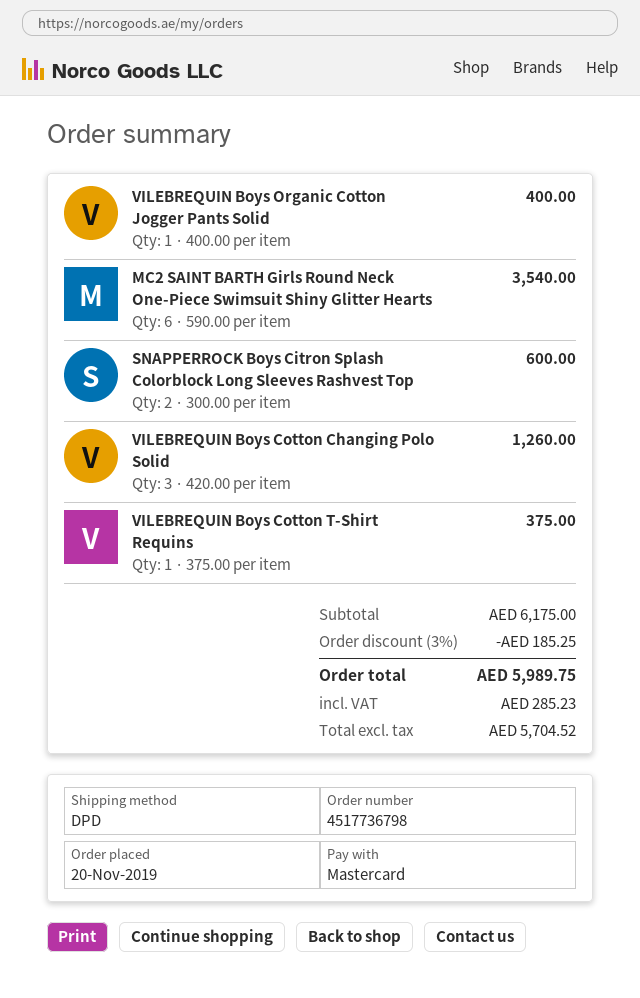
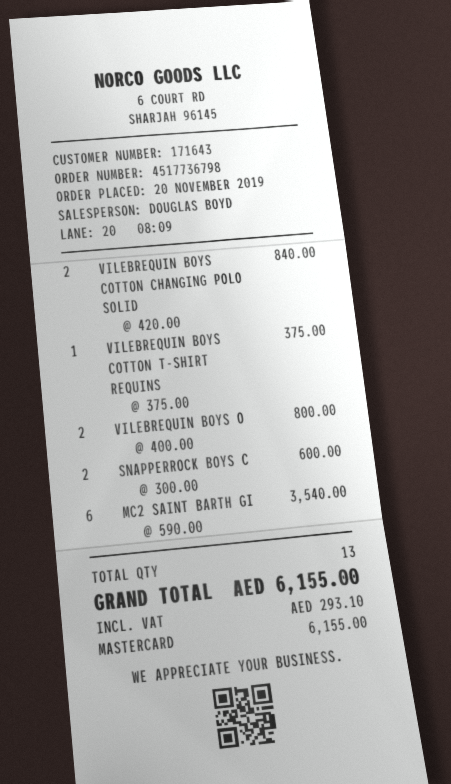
VILEBREQUIN Boys Organic Cotton Jogger Pants Solid: 1 x 400.00 = 400.00 -> 2 x 400.00 = 800.00
VILEBREQUIN Boys Cotton Changing Polo Solid: 3 x 420.00 = 1260.00 -> 2 x 420.00 = 840.00
discount: 3% = 185.25 -> none
tax: 285.23 -> 293.10
total: 5989.75 -> 6155.00

